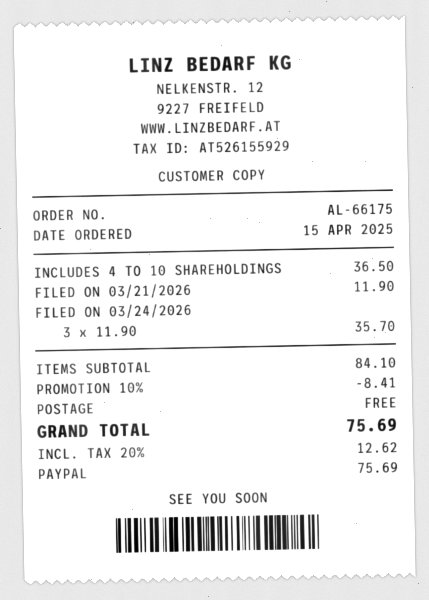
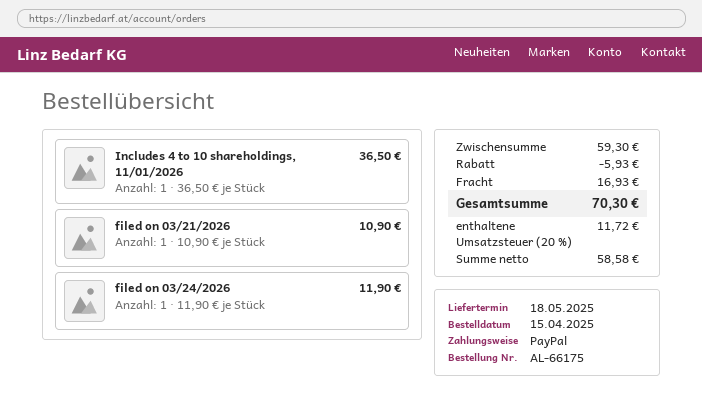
FILED ON 03/21/2026: 1 x 11.90 = 11.90 -> 1 x 10.90 = 10.90
FILED ON 03/24/2026: 3 x 11.90 = 35.70 -> 1 x 11.90 = 11.90
subtotal: 84.10 -> 59.30
discount: 8.41 -> 5.93
shipping: 0.00 -> 16.93
tax: 20% = 12.62 -> 20% = 11.72
total: 75.69 -> 70.30

